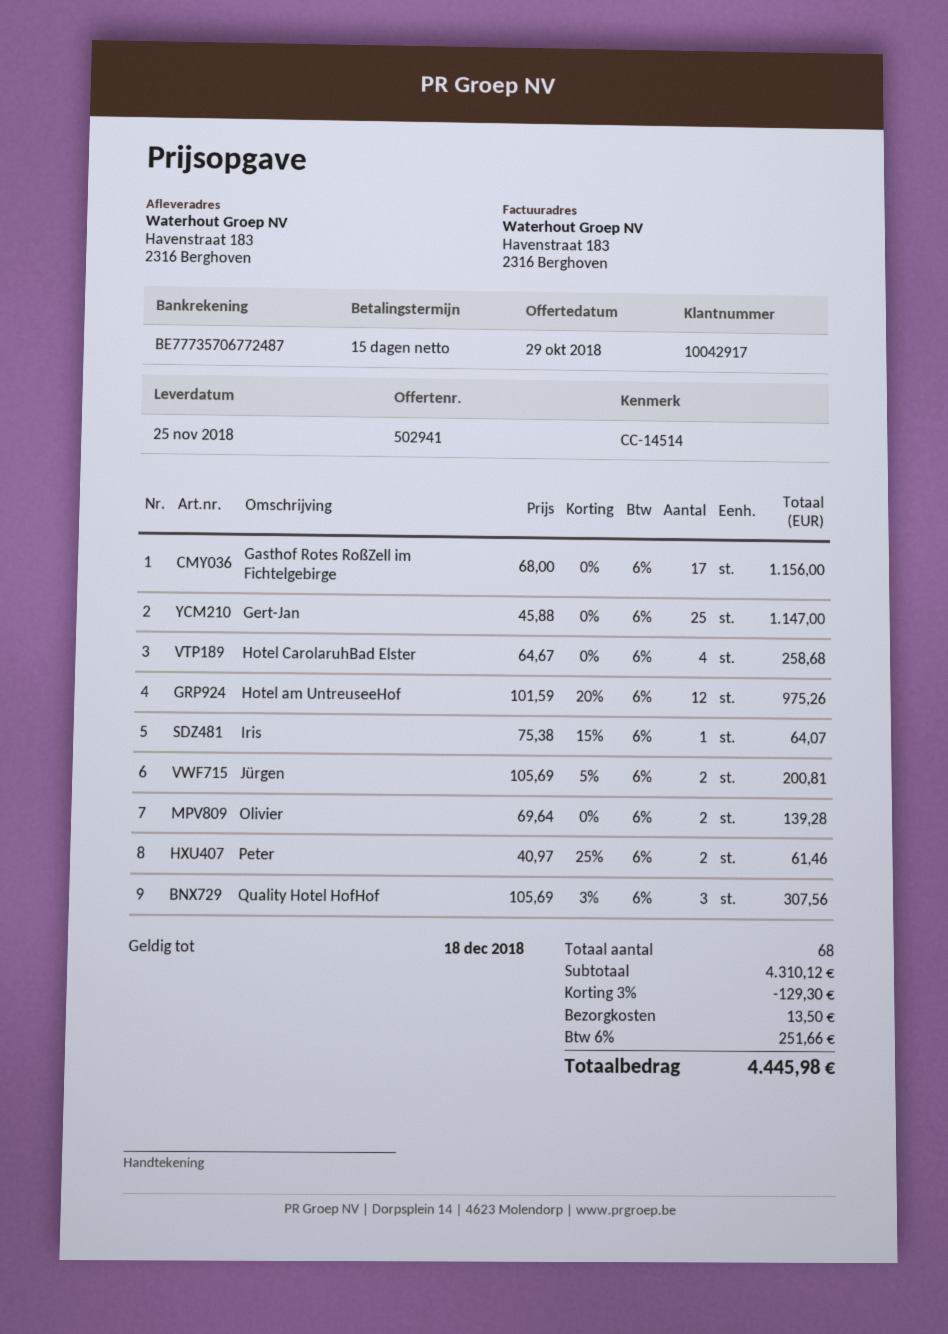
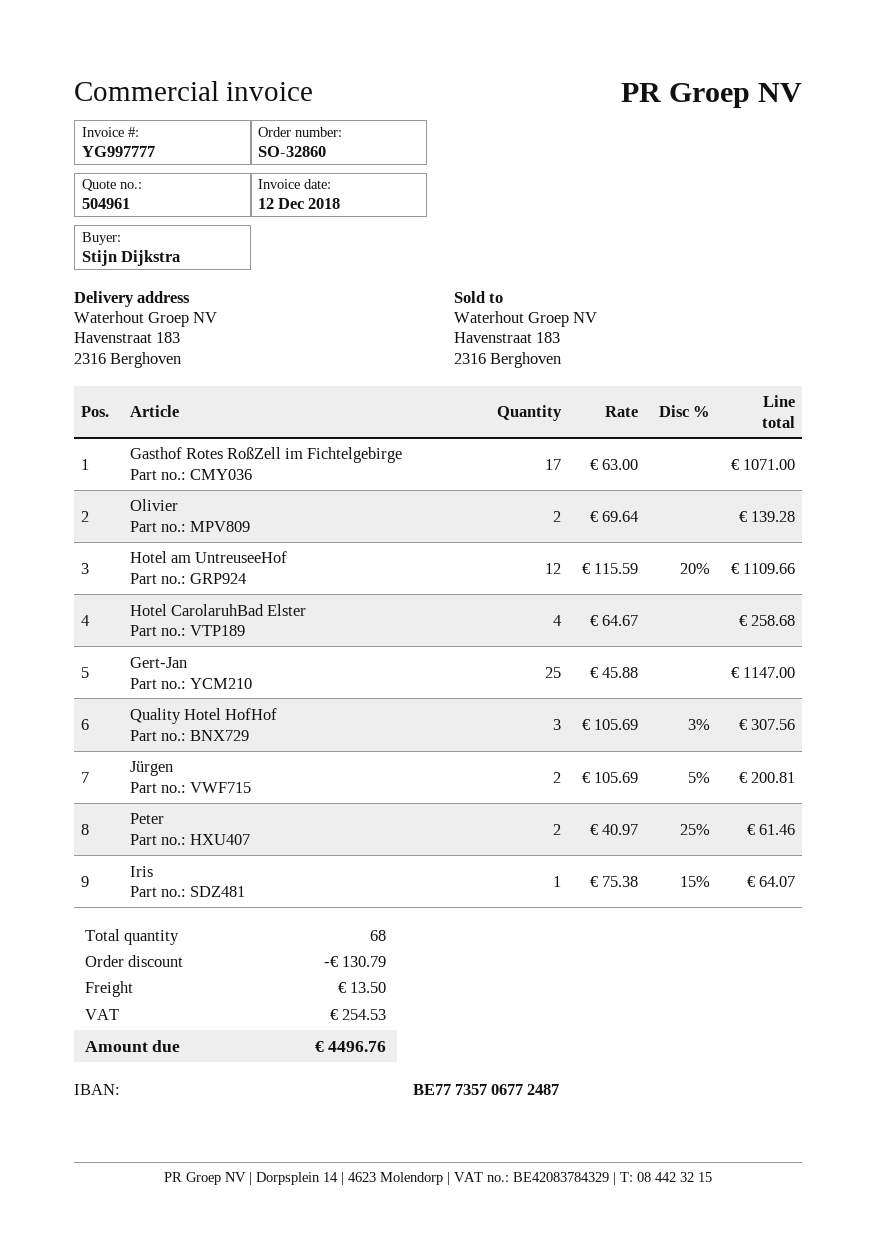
quote number: 502941 -> 504961
Gasthof Rotes RoßZell im Fichtelgebirge: 17 x 68.00 = 1156.00 -> 17 x 63.00 = 1071.00
Hotel am UntreuseeHof: 12 x 101.59 - 20% = 975.26 -> 12 x 115.59 - 20% = 1109.66
discount: 129.30 -> 130.79
tax: 251.66 -> 254.53
total: 4445.98 -> 4496.76

